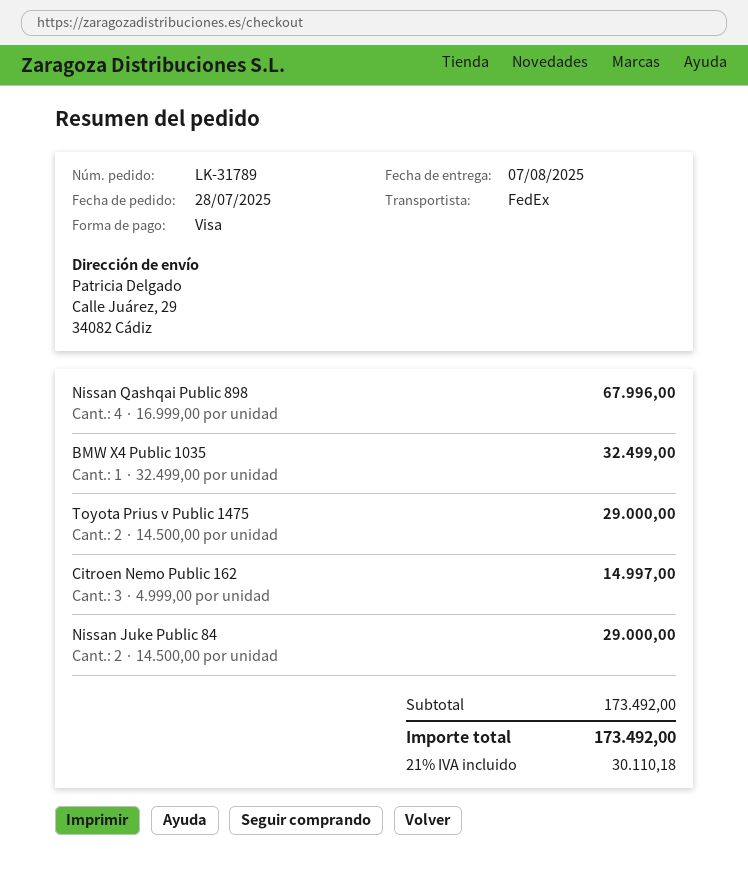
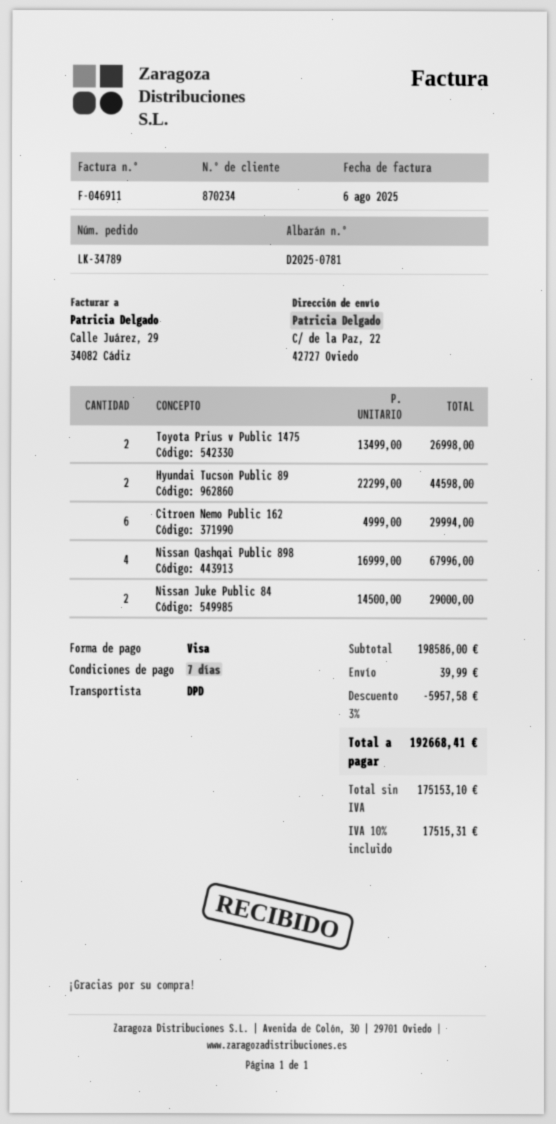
order number: LK-31789 -> LK-34789
shipping method: FedEx -> DPD
ship to: Calle Juárez, 29, 34082 Cádiz -> C/ de la Paz, 22, 42727 Oviedo
BMW X4 Public 1035: 1 x 32499.00 = 32499.00 -> none
Toyota Prius v Public 1475: 2 x 14500.00 = 29000.00 -> 2 x 13499.00 = 26998.00
Citroen Nemo Public 162: 3 x 4999.00 = 14997.00 -> 6 x 4999.00 = 29994.00
Hyundai Tucson Public 89: none -> 2 x 22299.00 = 44598.00
subtotal: 173492.00 -> 198586.00
discount: none -> 3% = 5957.58
shipping: none -> 39.99
tax: 21% = 30110.18 -> 10% = 17515.31
total: 173492.00 -> 192668.41

